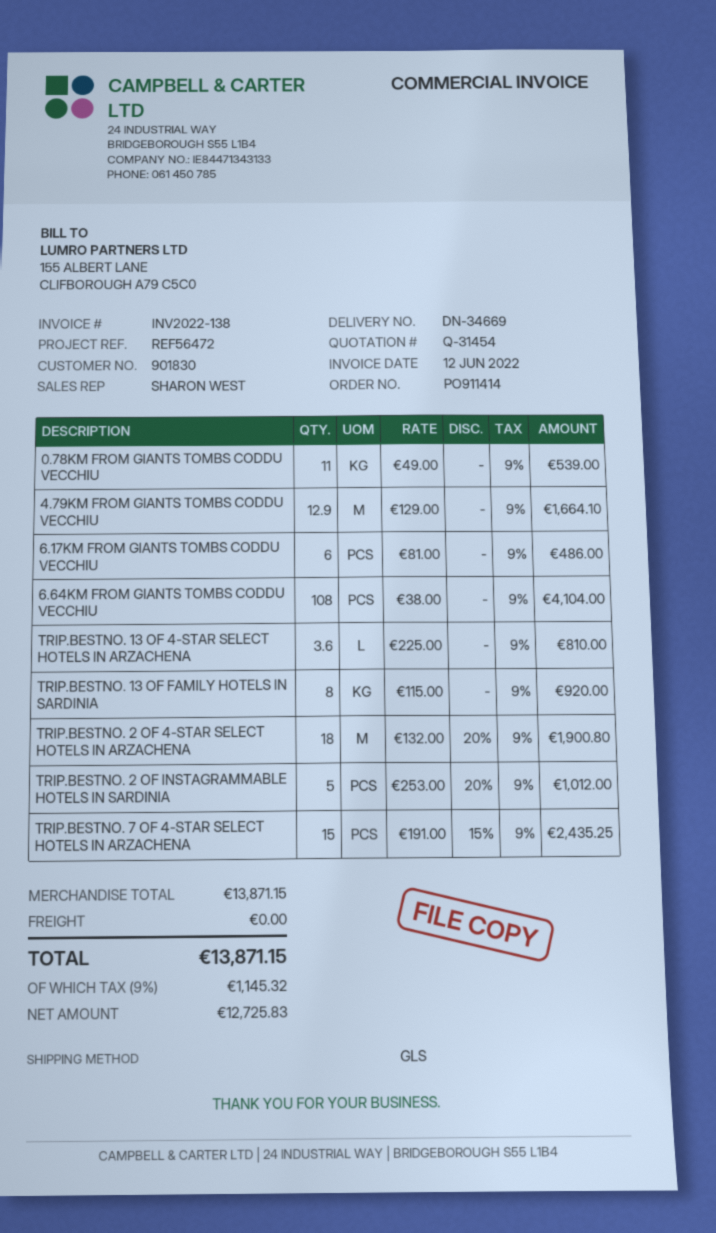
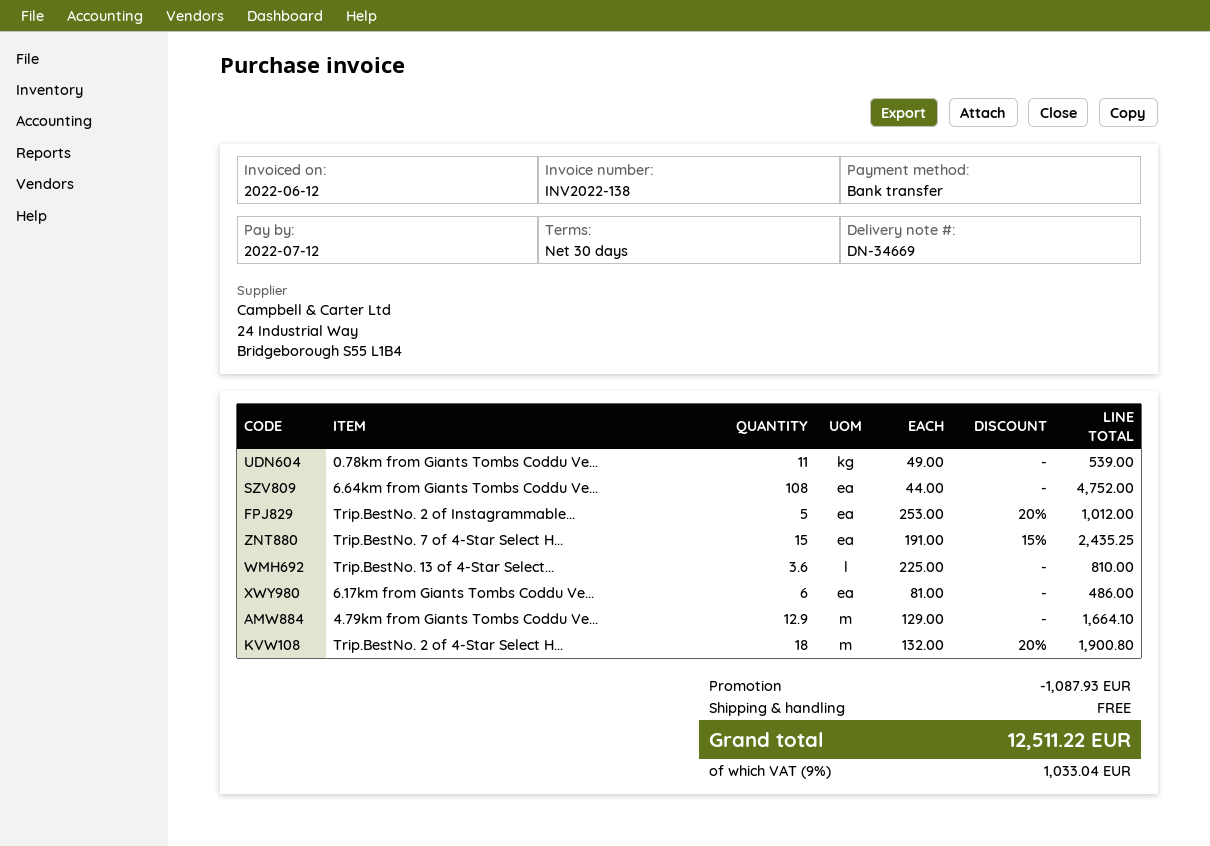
6.64KM FROM GIANTS TOMBS CODDU VECCHIU: 108 x 38.00 = 4104.00 -> 108 x 44.00 = 4752.00
TRIP.BESTNO. 13 OF FAMILY HOTELS IN SARDINIA: 8 x 115.00 = 920.00 -> none
discount: none -> 1087.93
tax: 9% = 1145.32 -> 9% = 1033.04
total: 13871.15 -> 12511.22

